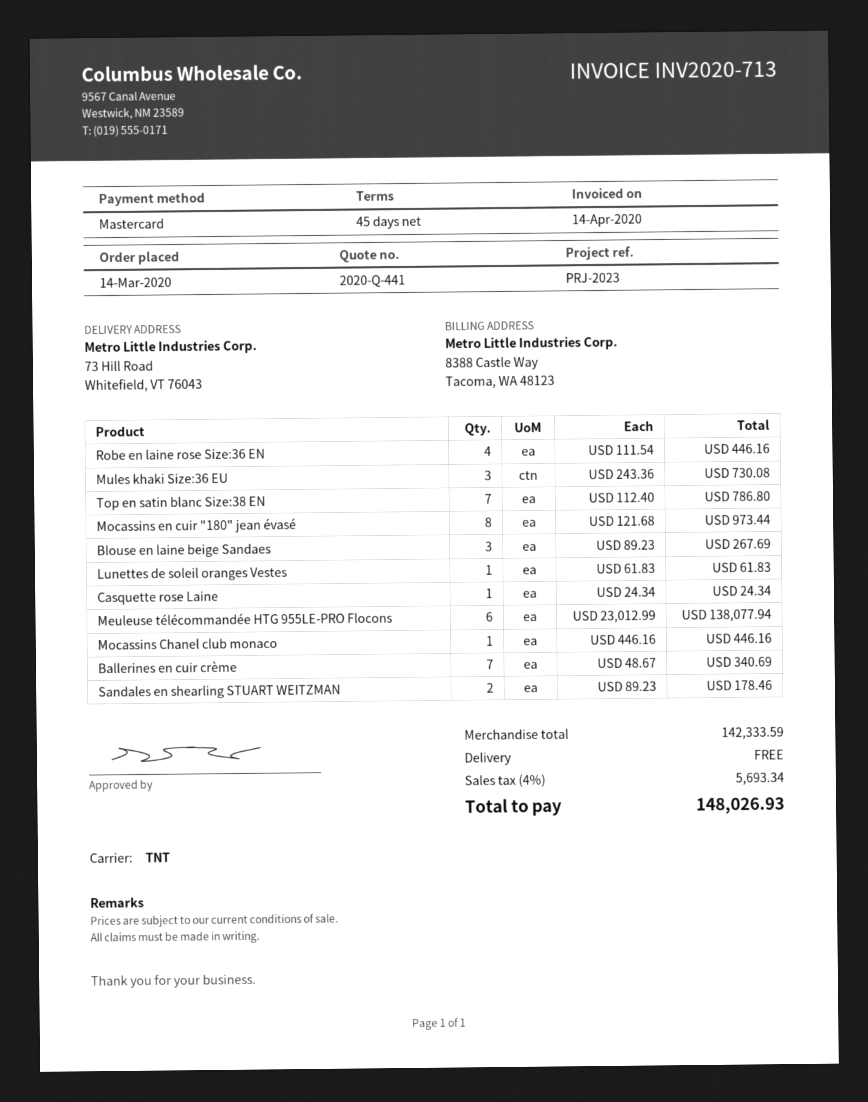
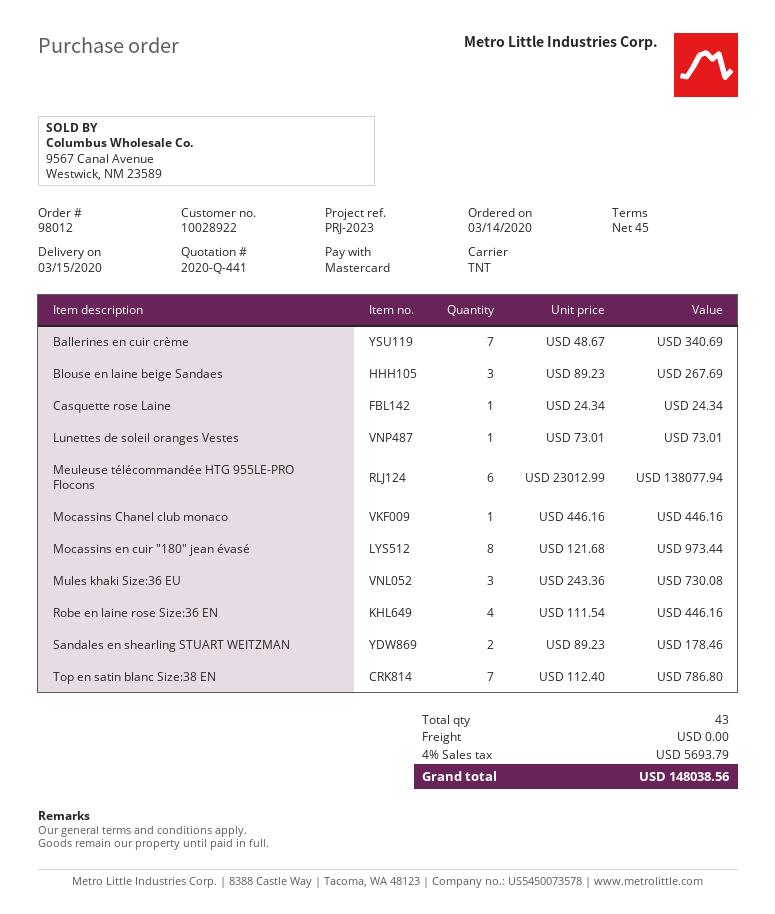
Lunettes de soleil oranges Vestes: 1 x 61.83 = 61.83 -> 1 x 73.01 = 73.01
tax: 4% = 5693.34 -> 4% = 5693.79
total: 148026.93 -> 148038.56

